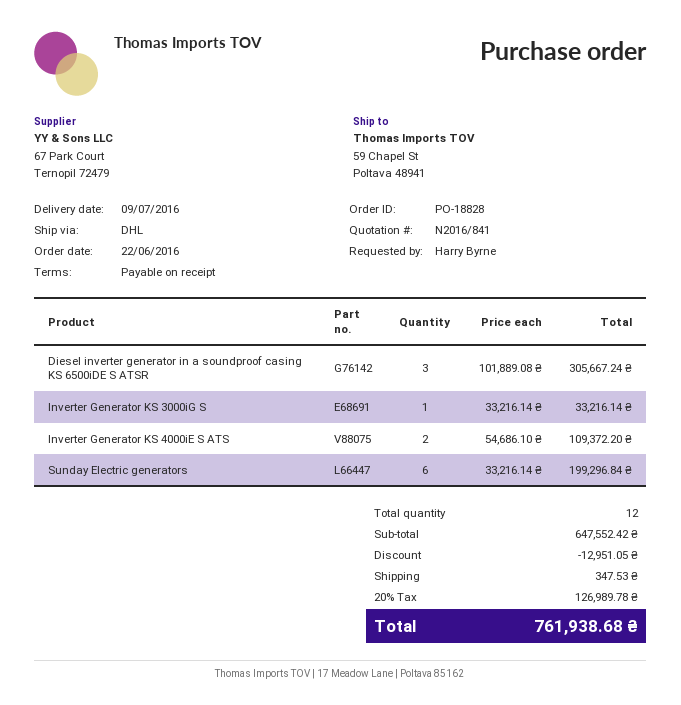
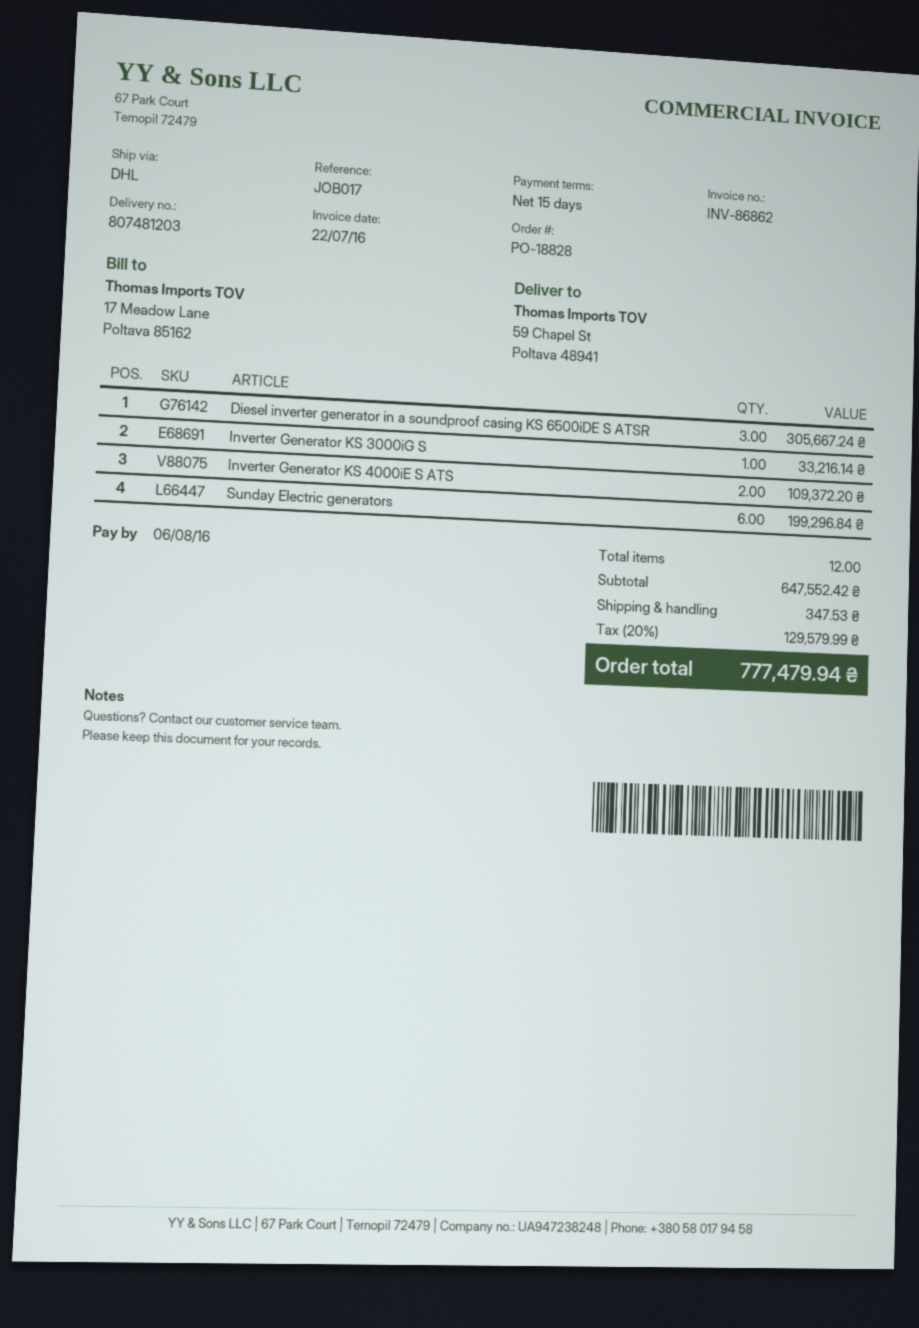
payment terms: on receipt -> 15 days
discount: 12951.05 -> none
tax: 20% = 126989.78 -> 20% = 129579.99
total: 761938.68 -> 777479.94

